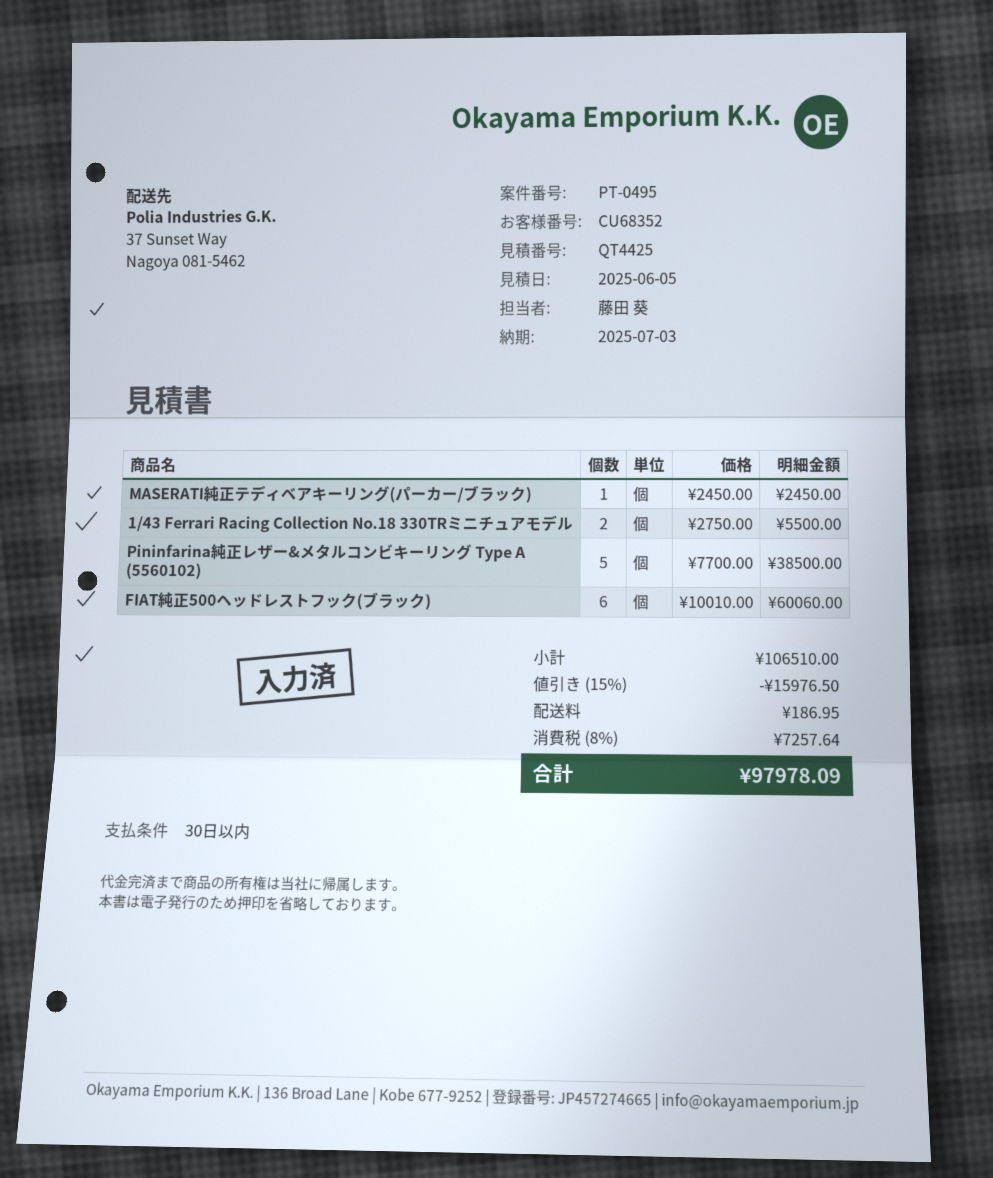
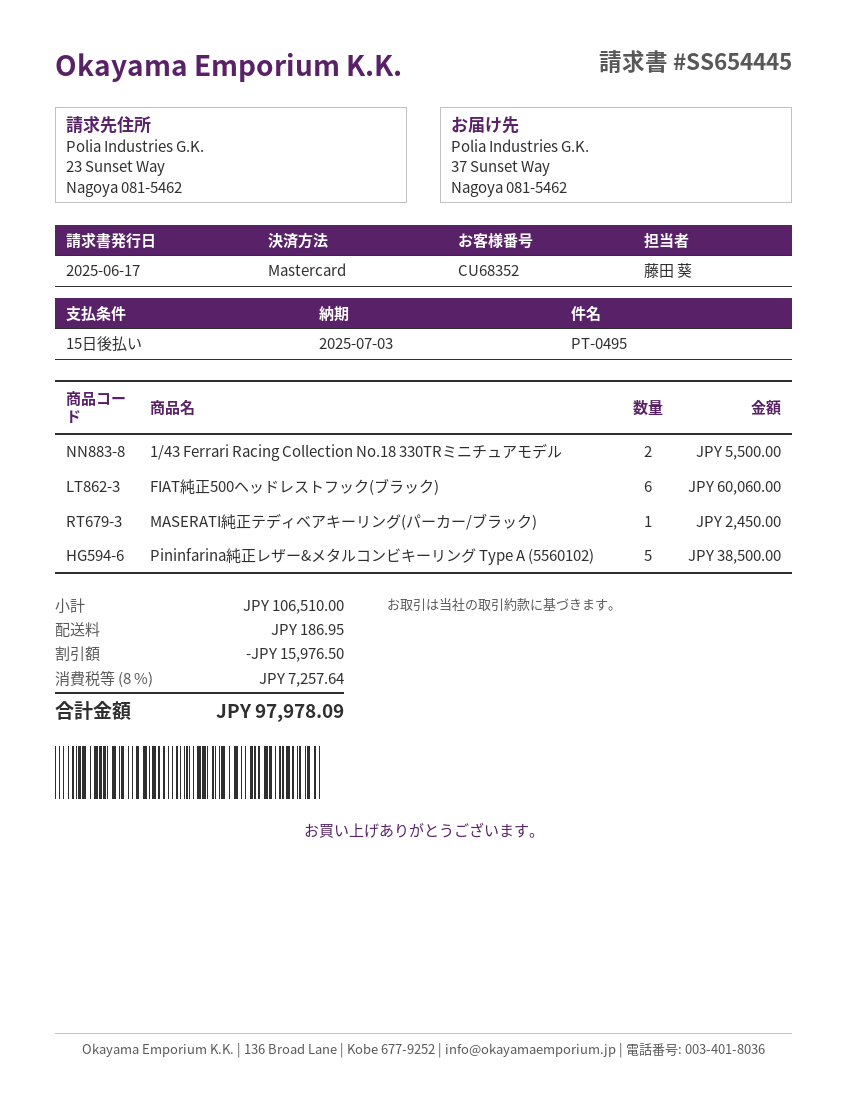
payment terms: 30 days -> 15 days

